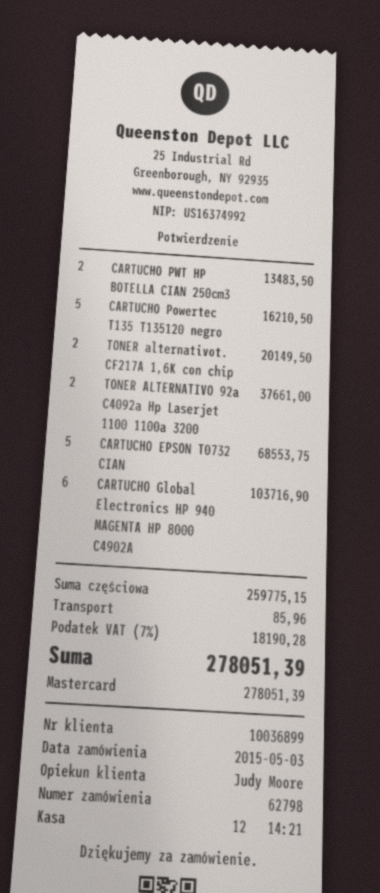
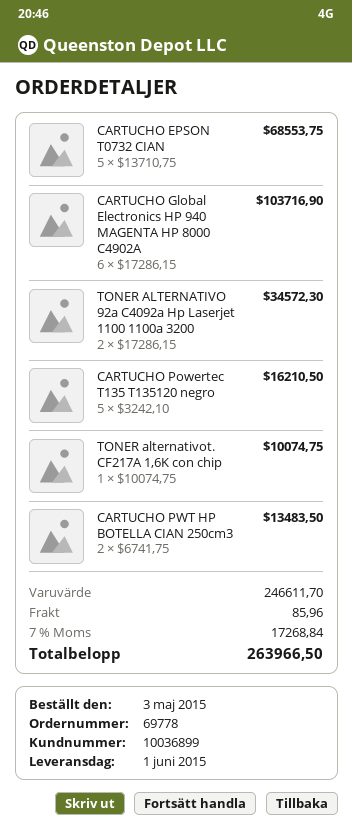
order number: 62798 -> 69778
TONER alternativot. CF217A 1,6K con chip: 2 for 20149.50 -> 1 for 10074.75
TONER ALTERNATIVO 92a C4092a Hp Laserjet 1100 1100a 3200: 2 for 37661.00 -> 2 for 34572.30
subtotal: 259775.15 -> 246611.70
tax: 7% = 18190.28 -> 7% = 17268.84
total: 278051.39 -> 263966.50

